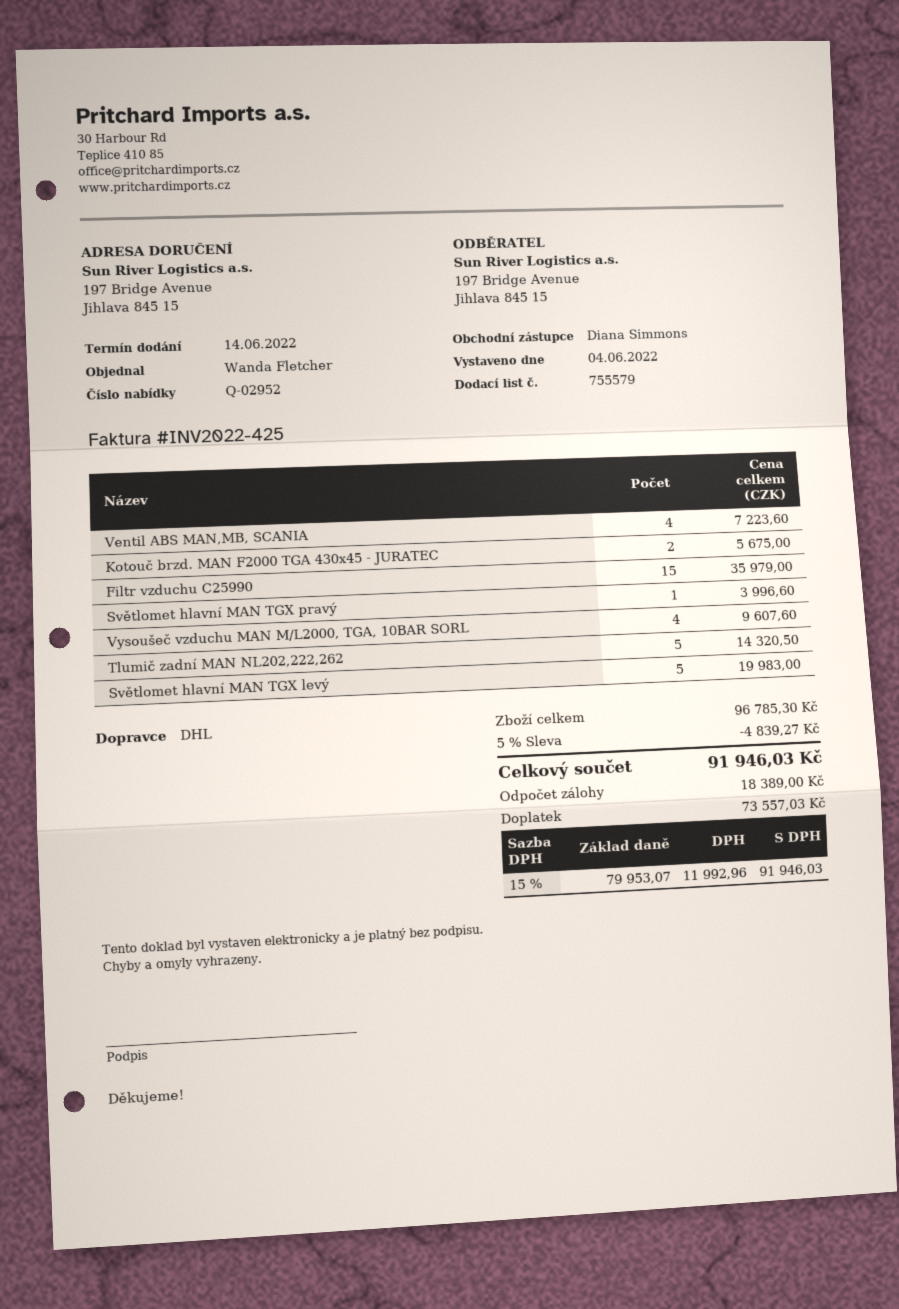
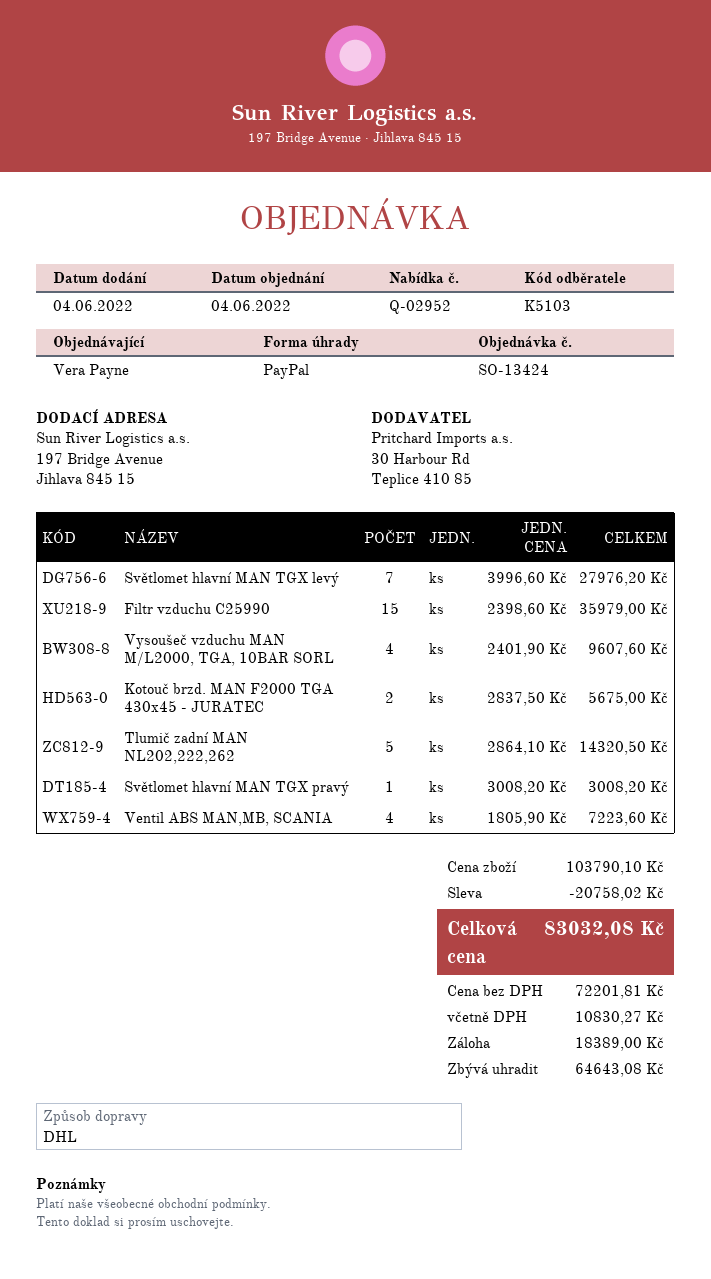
delivery date: 2022-06-14 -> 2022-06-04
ordered by: Wanda Fletcher -> Vera Payne
Světlomet hlavní MAN TGX pravý: 1 for 3996.60 -> 1 for 3008.20
Světlomet hlavní MAN TGX levý: 5 for 19983.00 -> 7 for 27976.20
subtotal: 96785.30 -> 103790.10
discount: 4839.27 -> 20758.02
net: 79953.07 -> 72201.81
tax: 11992.96 -> 10830.27
total: 91946.03 -> 83032.08
balance: 73557.03 -> 64643.08

